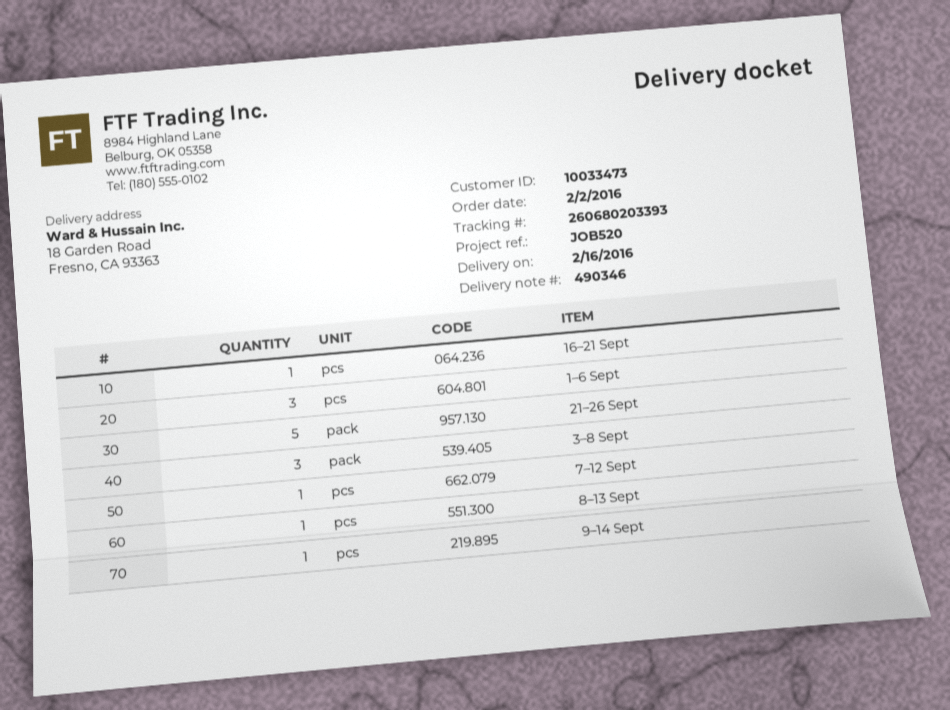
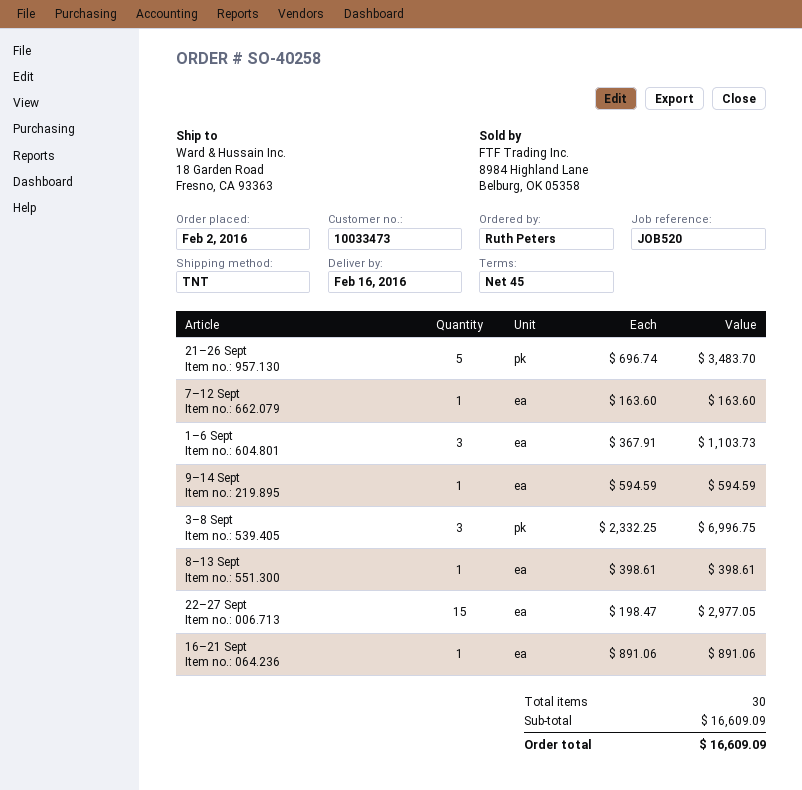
22–27 Sept: none -> 15

